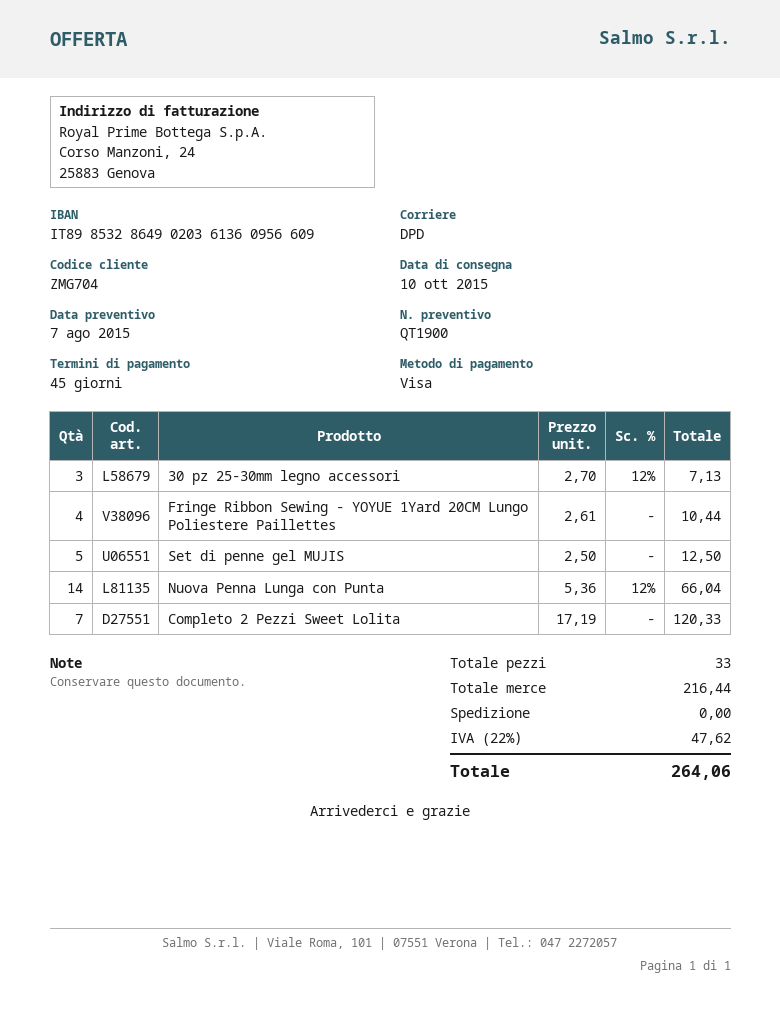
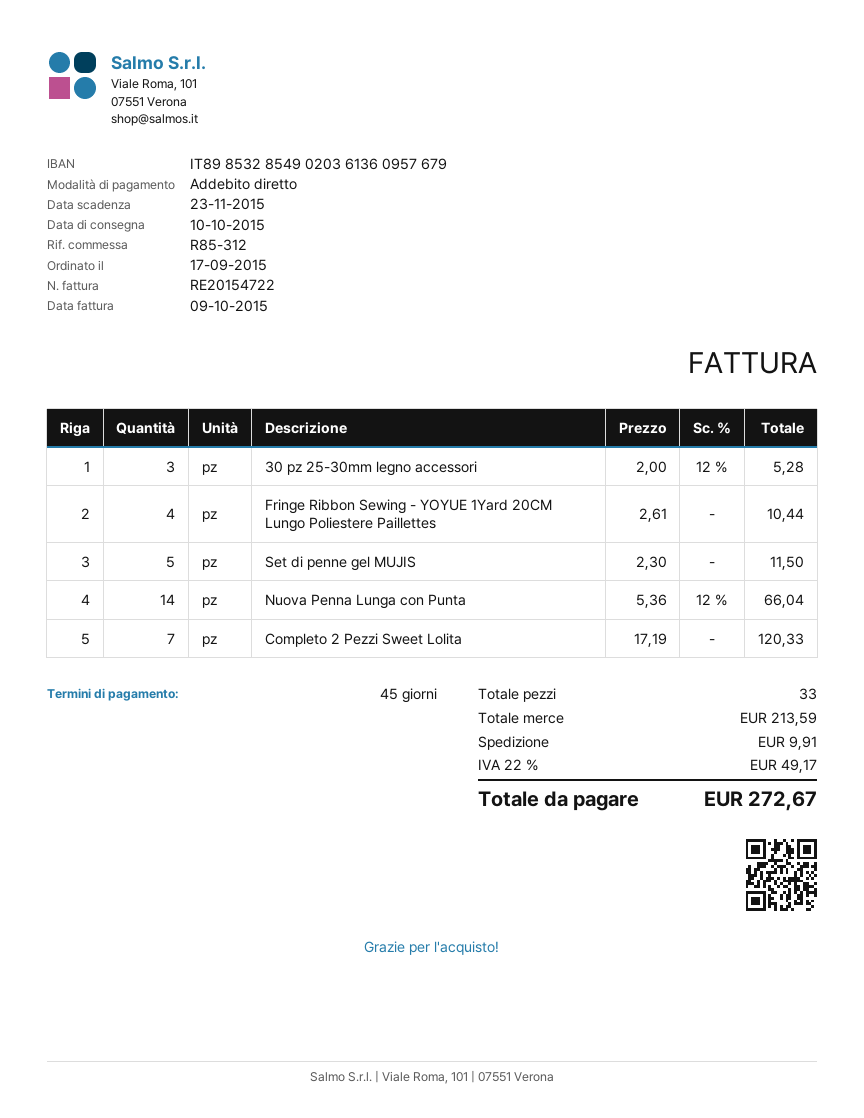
payment method: Visa -> direct debit
bank account: IT8985328649020361360956609 -> IT8985328549020361360957679
30 pz 25-30mm legno accessori: 3 x 2.70 - 12% = 7.13 -> 3 x 2.00 - 12% = 5.28
Set di penne gel MUJIS: 5 x 2.50 = 12.50 -> 5 x 2.30 = 11.50
subtotal: 216.44 -> 213.59
shipping: 0.00 -> 9.91
tax: 22% = 47.62 -> 22% = 49.17
total: 264.06 -> 272.67

